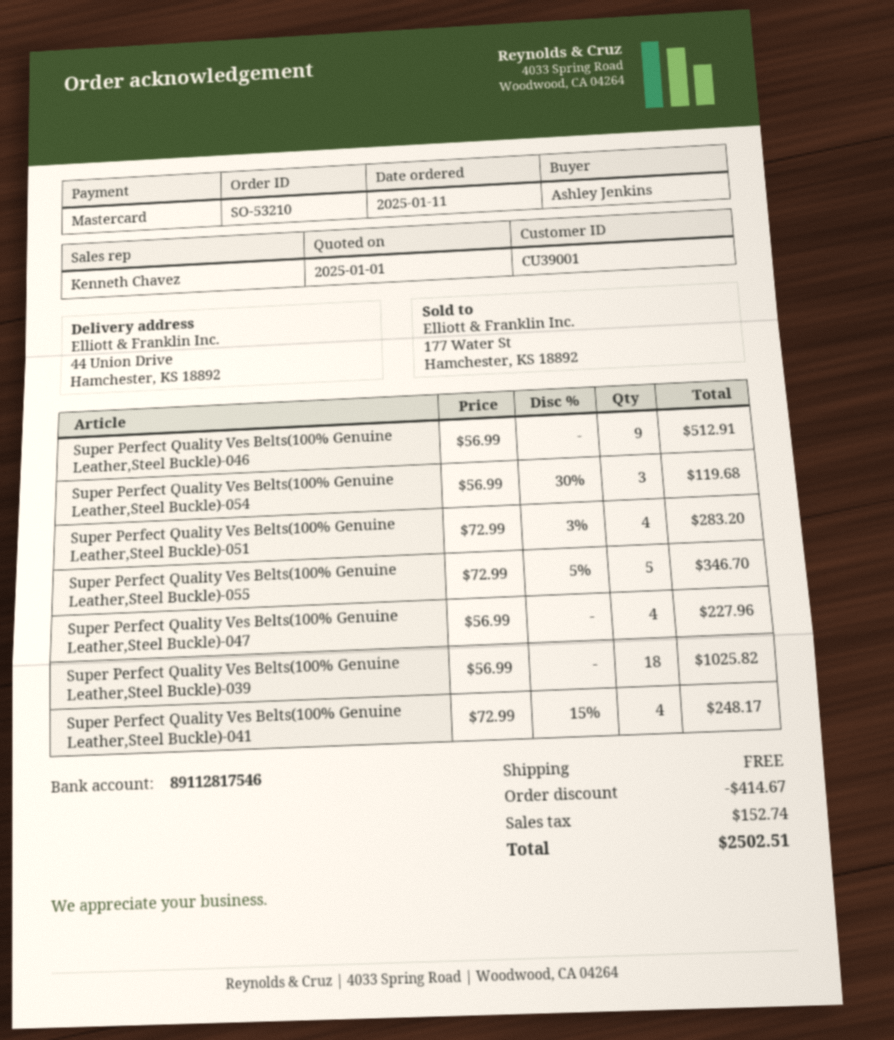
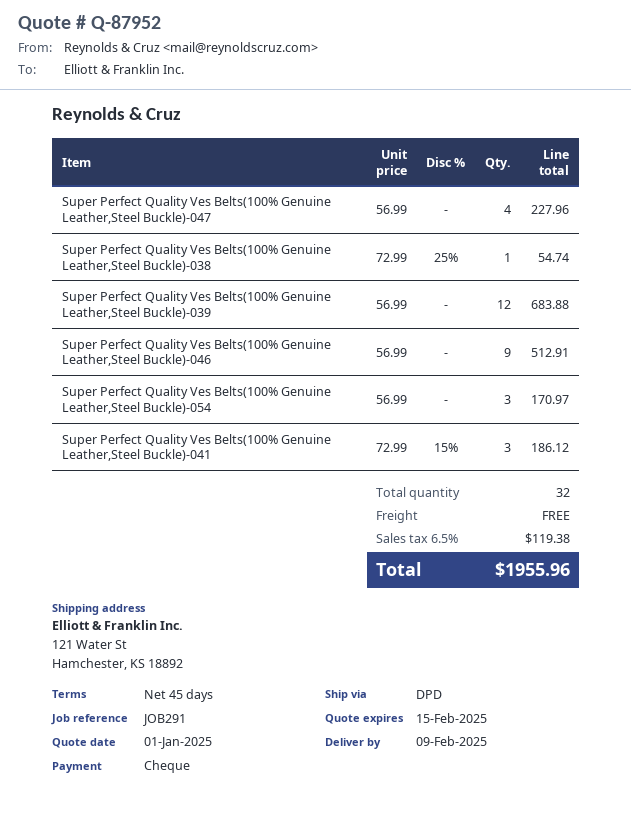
payment method: Mastercard -> cheque
ship to: 44 Union Drive, Hamchester, KS 18892 -> 121 Water St, Hamchester, KS 18892
Super Perfect Quality Ves Belts(100% Genuine Leather,Steel Buckle)-054: 3 x 56.99 - 30% = 119.68 -> 3 x 56.99 = 170.97
Super Perfect Quality Ves Belts(100% Genuine Leather,Steel Buckle)-051: 4 x 72.99 - 3% = 283.20 -> none
Super Perfect Quality Ves Belts(100% Genuine Leather,Steel Buckle)-055: 5 x 72.99 - 5% = 346.70 -> none
Super Perfect Quality Ves Belts(100% Genuine Leather,Steel Buckle)-039: 18 x 56.99 = 1025.82 -> 12 x 56.99 = 683.88
Super Perfect Quality Ves Belts(100% Genuine Leather,Steel Buckle)-041: 4 x 72.99 - 15% = 248.17 -> 3 x 72.99 - 15% = 186.12
Super Perfect Quality Ves Belts(100% Genuine Leather,Steel Buckle)-038: none -> 1 x 72.99 - 25% = 54.74
discount: 414.67 -> none
tax: 152.74 -> 119.38
total: 2502.51 -> 1955.96

